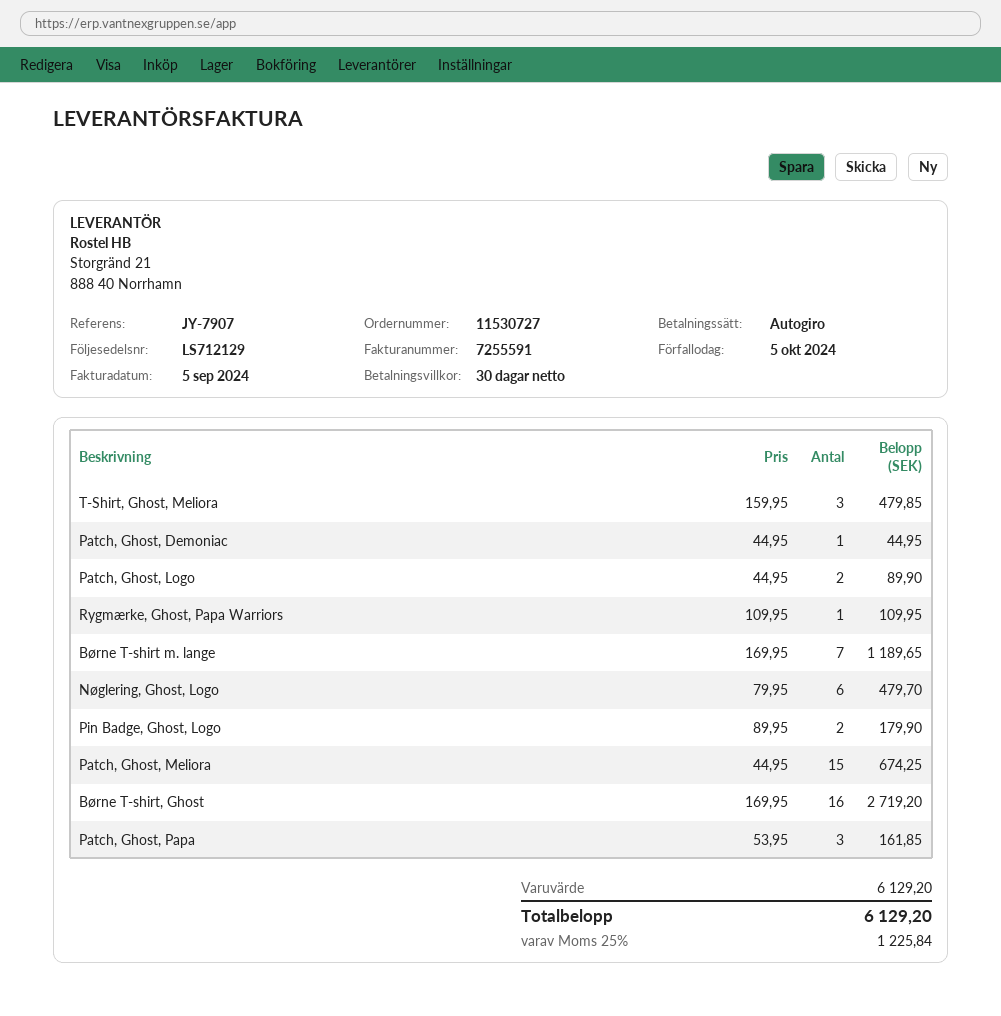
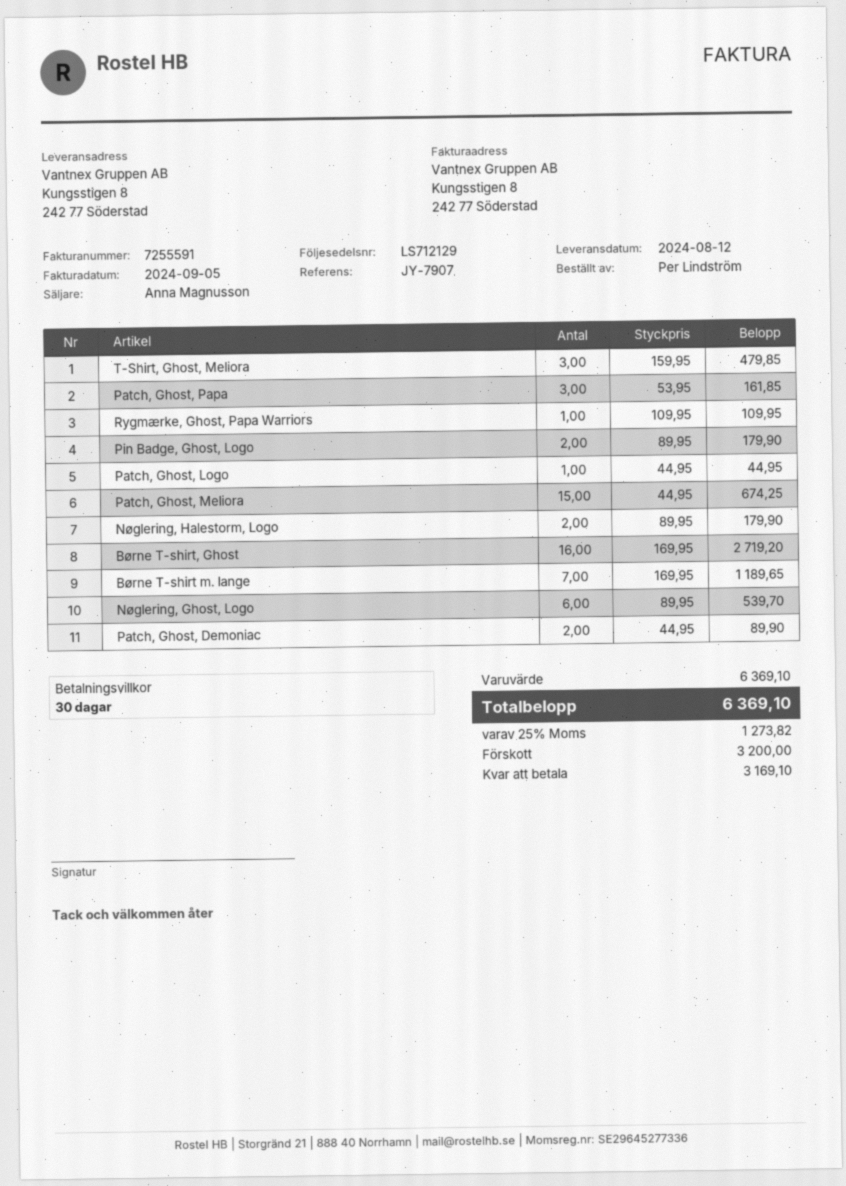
Patch, Ghost, Demoniac: 1 x 44.95 = 44.95 -> 2 x 44.95 = 89.90
Patch, Ghost, Logo: 2 x 44.95 = 89.90 -> 1 x 44.95 = 44.95
Nøglering, Ghost, Logo: 6 x 79.95 = 479.70 -> 6 x 89.95 = 539.70
Nøglering, Halestorm, Logo: none -> 2 x 89.95 = 179.90
subtotal: 6129.20 -> 6369.10
tax: 25% = 1225.84 -> 25% = 1273.82
total: 6129.20 -> 6369.10

